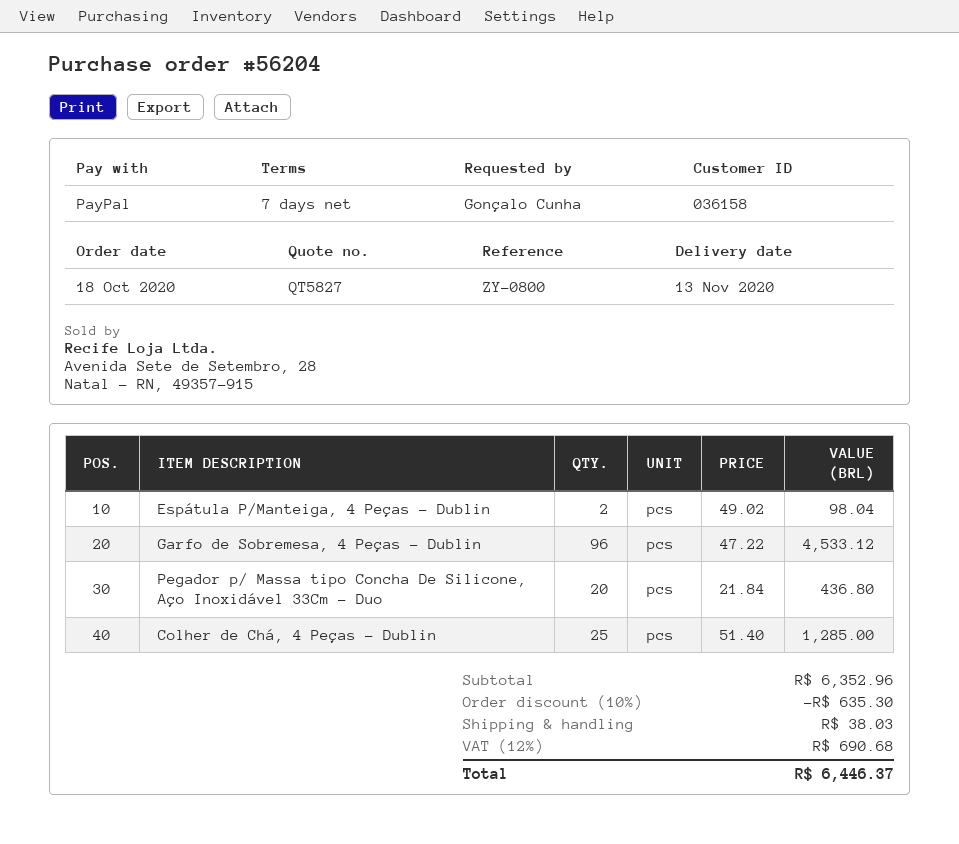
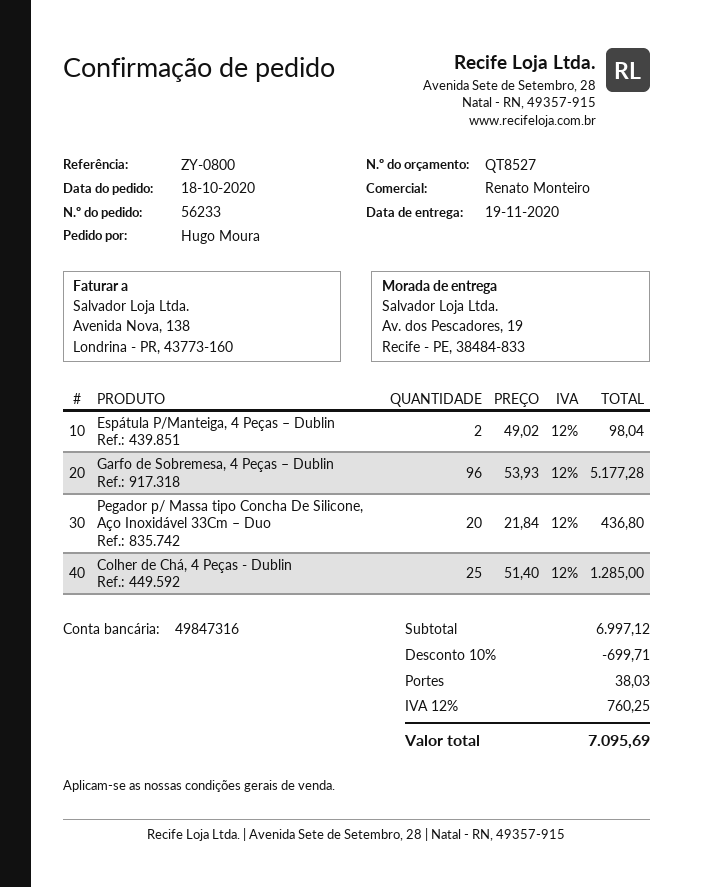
quote number: QT5827 -> QT8527
order number: 56204 -> 56233
delivery date: 2020-11-13 -> 2020-11-19
ordered by: Gonçalo Cunha -> Hugo Moura
Garfo de Sobremesa, 4 Peças – Dublin: 96 x 47.22 = 4533.12 -> 96 x 53.93 = 5177.28
subtotal: 6352.96 -> 6997.12
discount: 10% = 635.30 -> 10% = 699.71
tax: 12% = 690.68 -> 12% = 760.25
total: 6446.37 -> 7095.69

